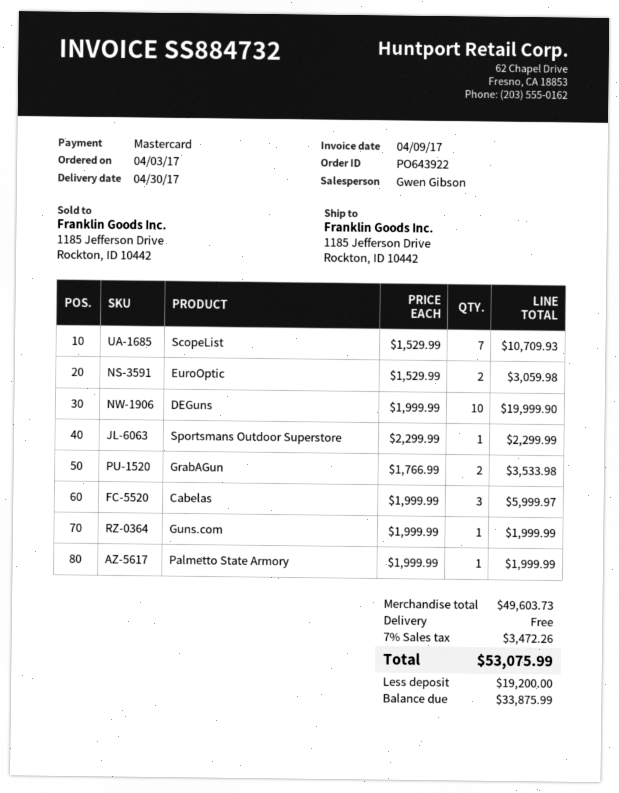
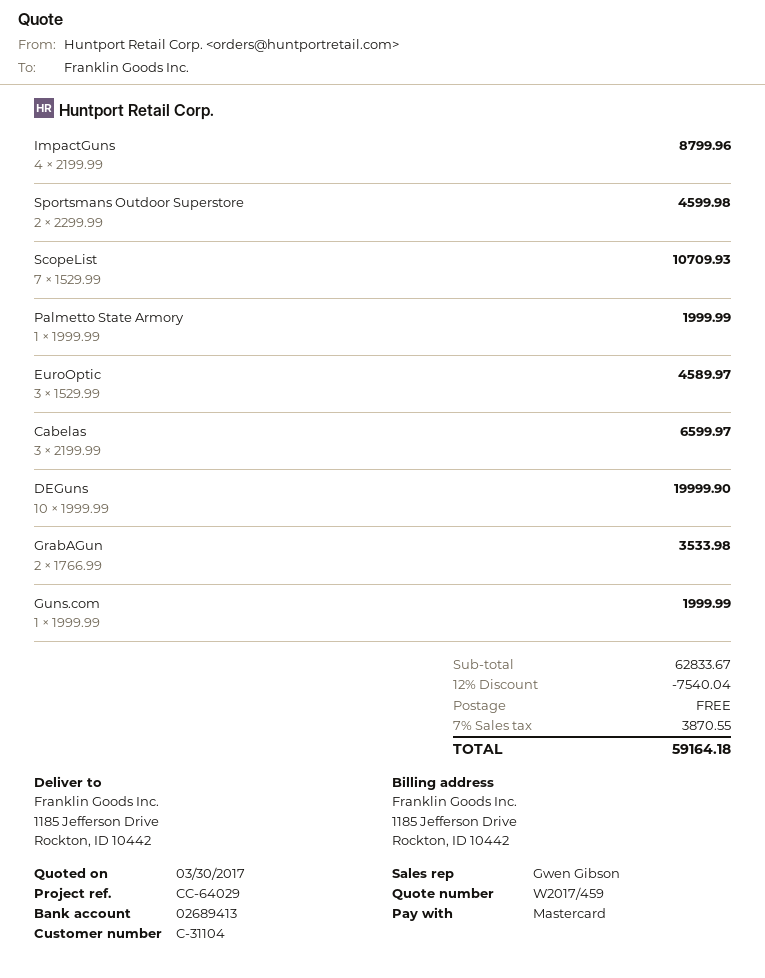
EuroOptic: 2 x 1529.99 = 3059.98 -> 3 x 1529.99 = 4589.97
Sportsmans Outdoor Superstore: 1 x 2299.99 = 2299.99 -> 2 x 2299.99 = 4599.98
Cabelas: 3 x 1999.99 = 5999.97 -> 3 x 2199.99 = 6599.97
ImpactGuns: none -> 4 x 2199.99 = 8799.96
subtotal: 49603.73 -> 62833.67
discount: none -> 12% = 7540.04
tax: 7% = 3472.26 -> 7% = 3870.55
total: 53075.99 -> 59164.18

